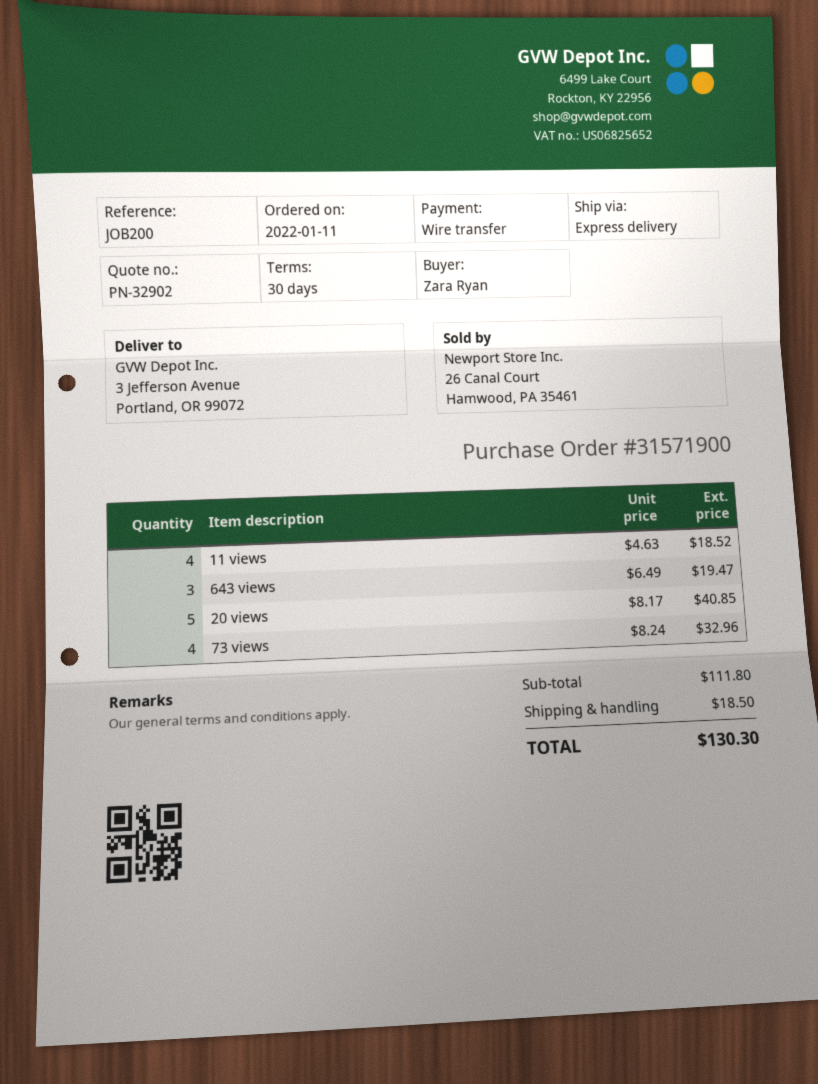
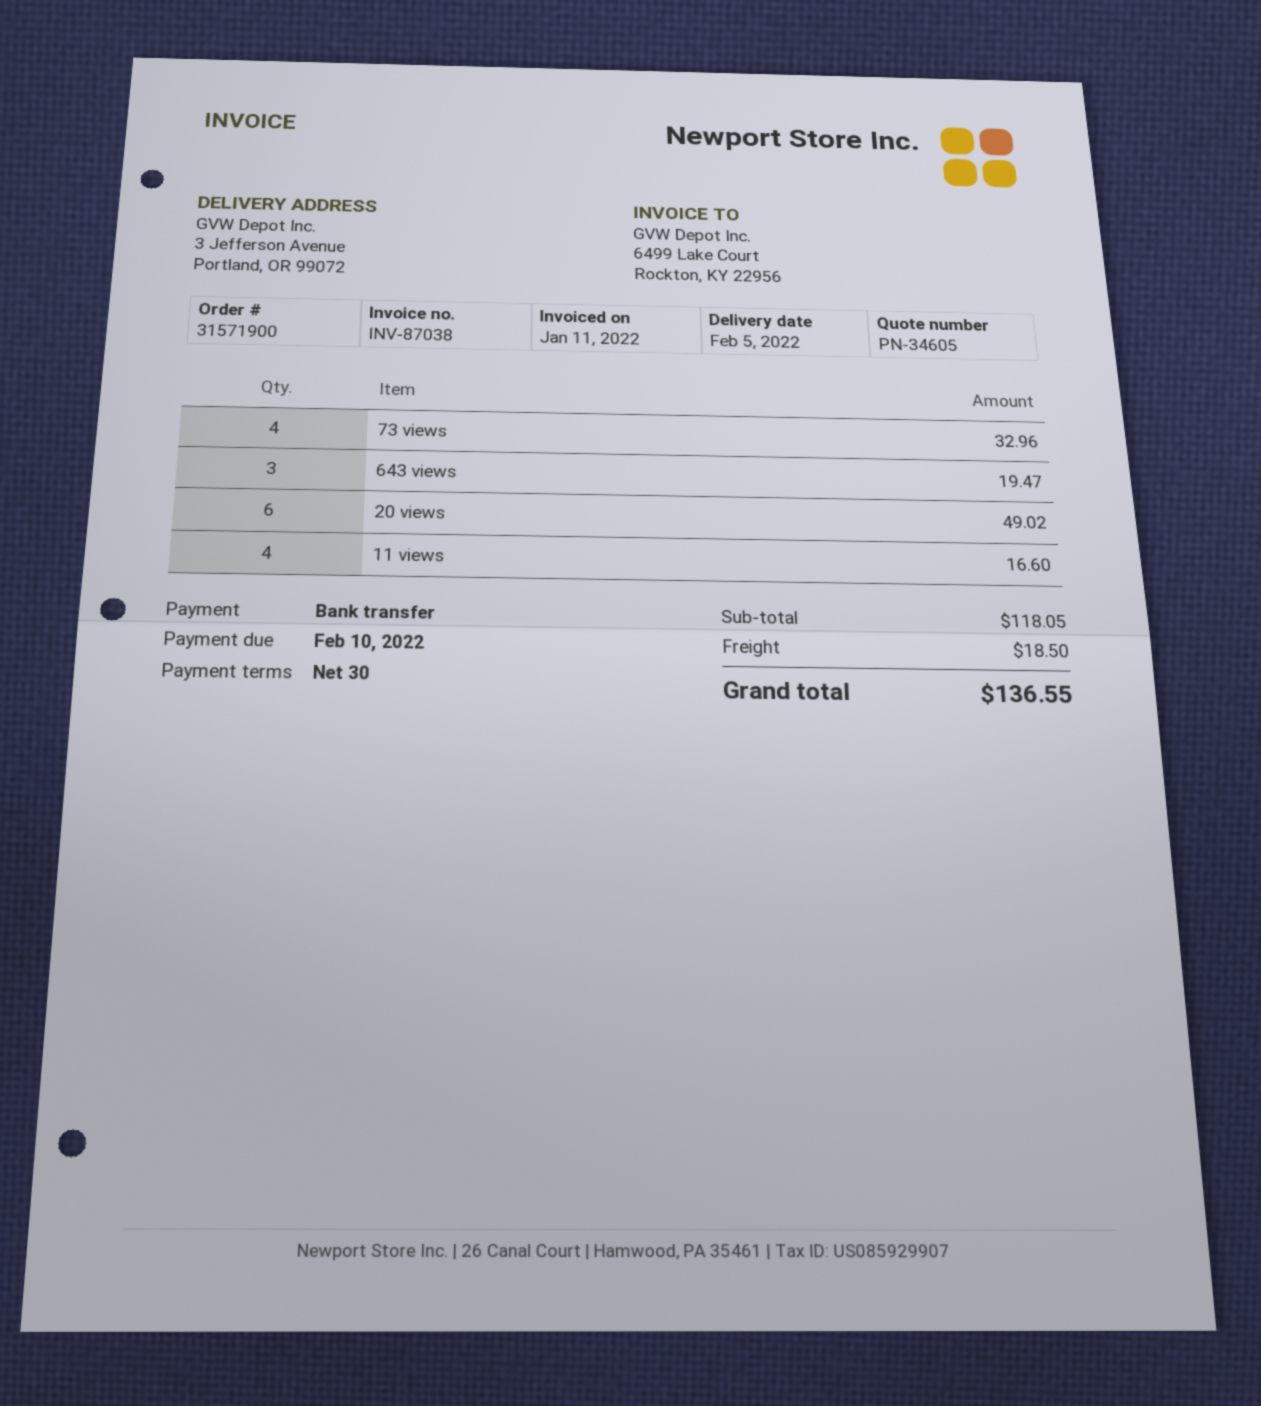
quote number: PN-32902 -> PN-34605
11 views: 4 for 18.52 -> 4 for 16.60
20 views: 5 for 40.85 -> 6 for 49.02
subtotal: 111.80 -> 118.05
total: 130.30 -> 136.55

